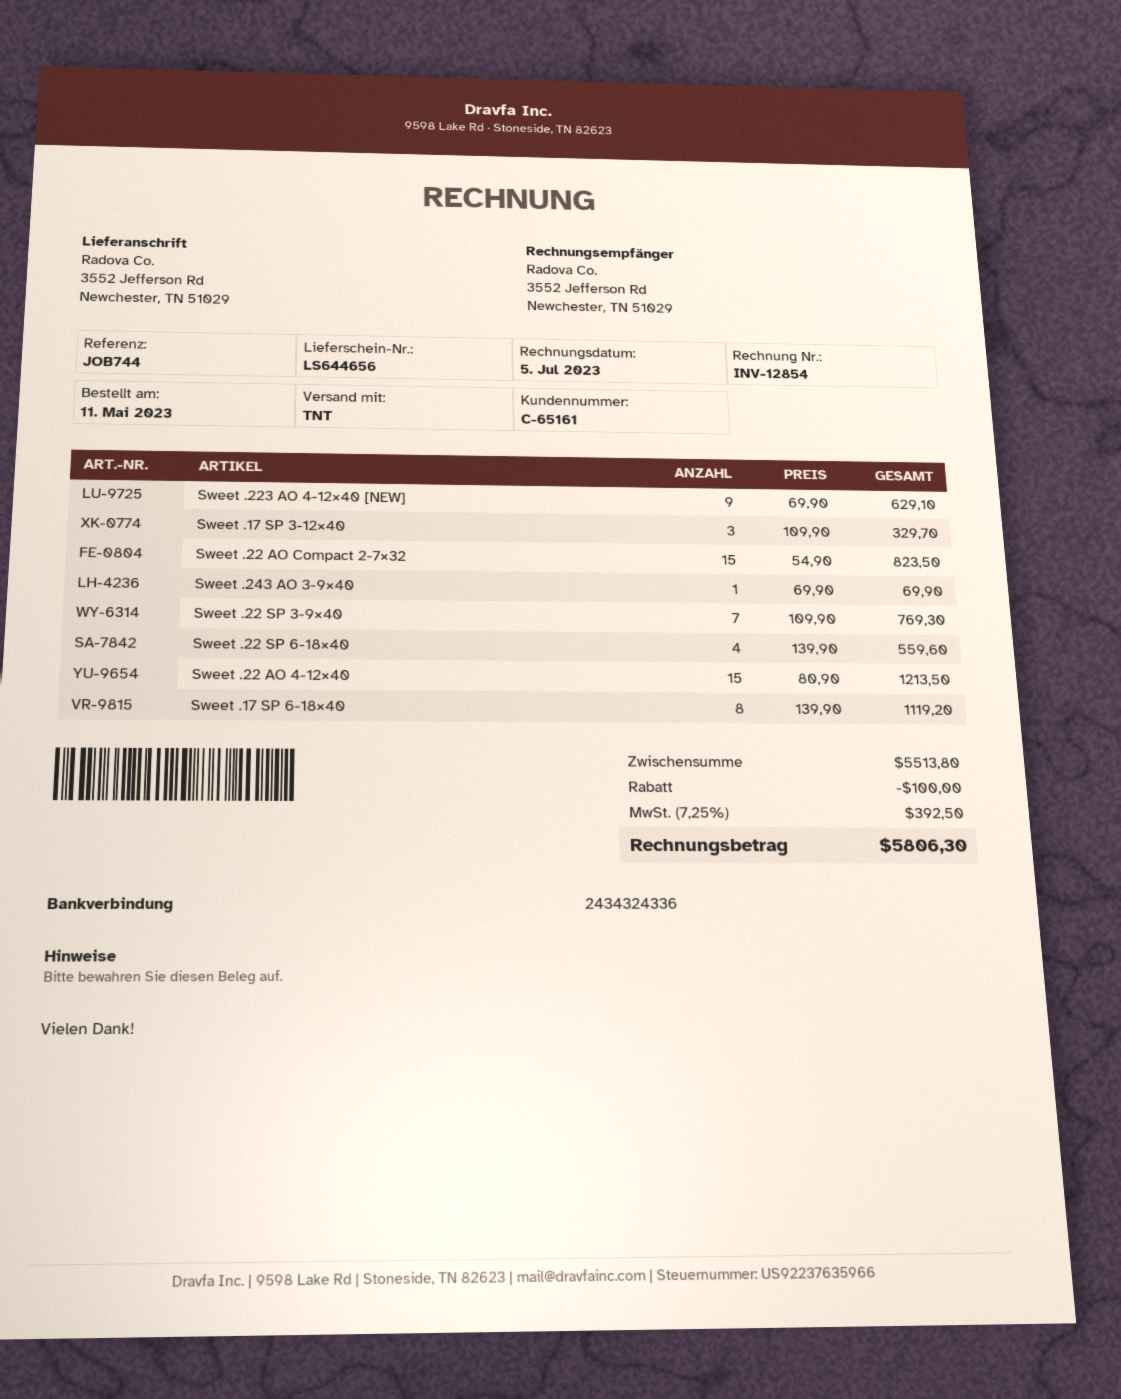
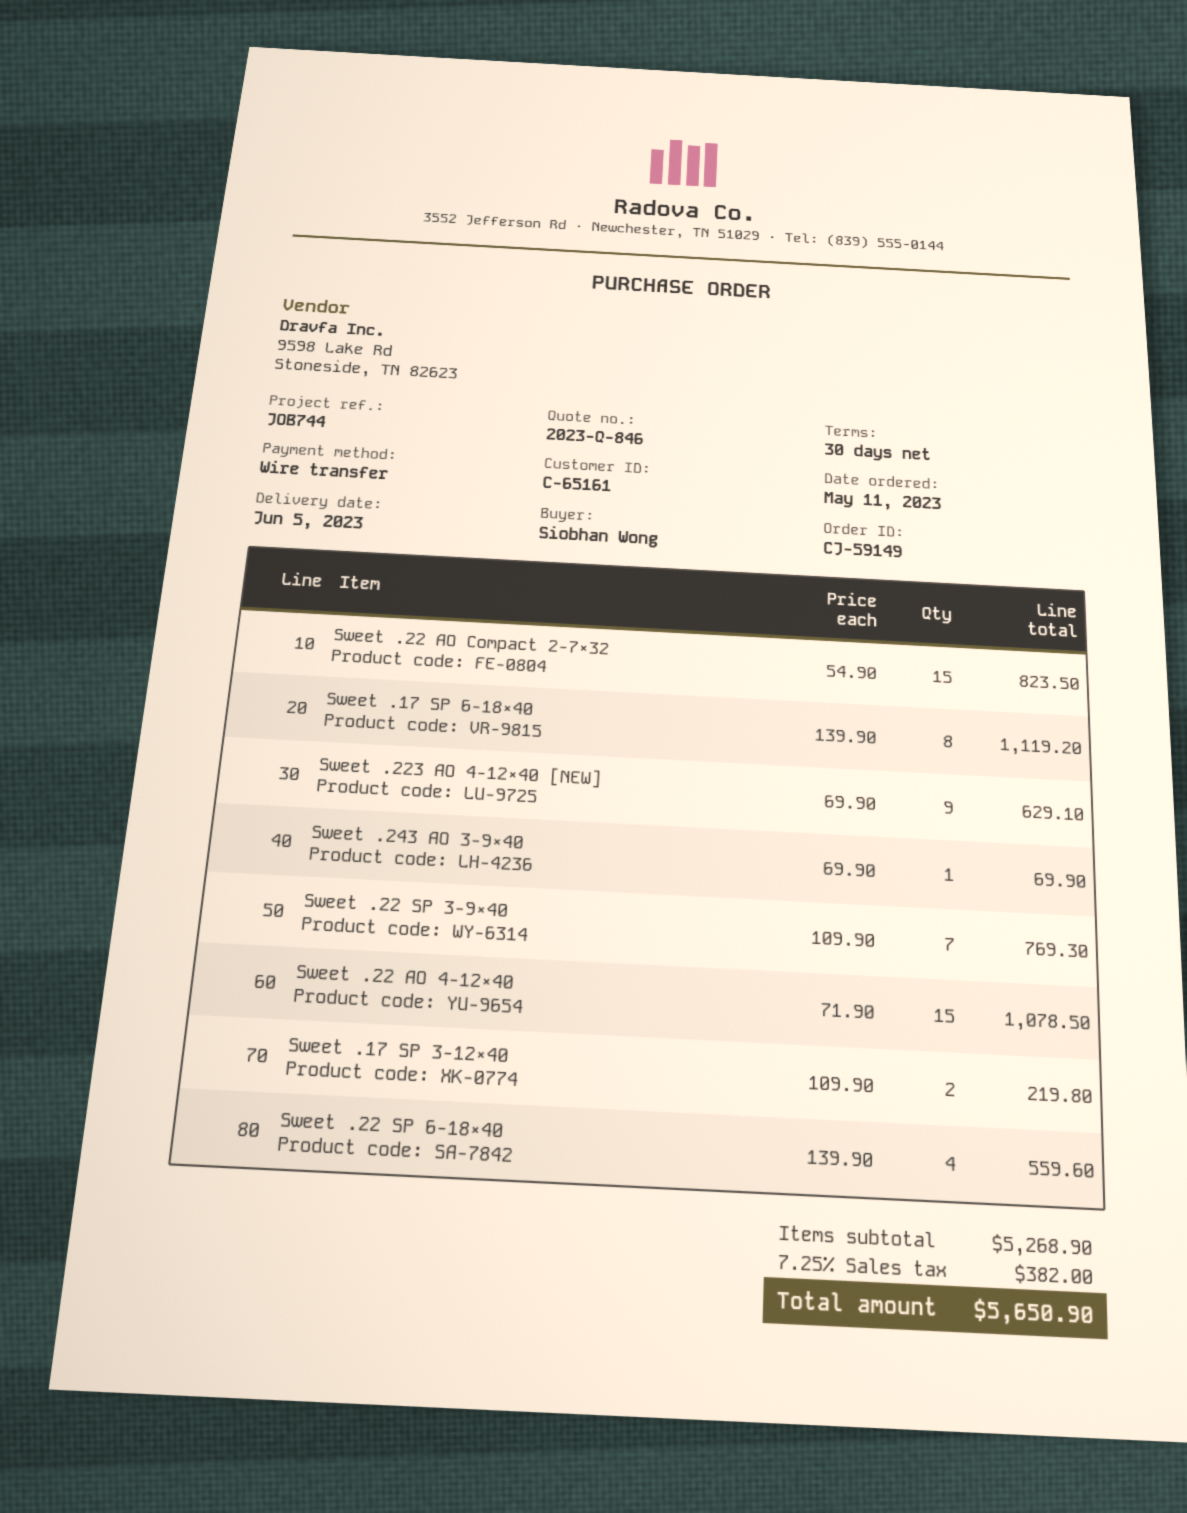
Sweet .17 SP 3-12×40: 3 x 109.90 = 329.70 -> 2 x 109.90 = 219.80
Sweet .22 AO 4-12×40: 15 x 80.90 = 1213.50 -> 15 x 71.90 = 1078.50
subtotal: 5513.80 -> 5268.90
discount: 100.00 -> none
tax: 7.25% = 392.50 -> 7.25% = 382.00
total: 5806.30 -> 5650.90

